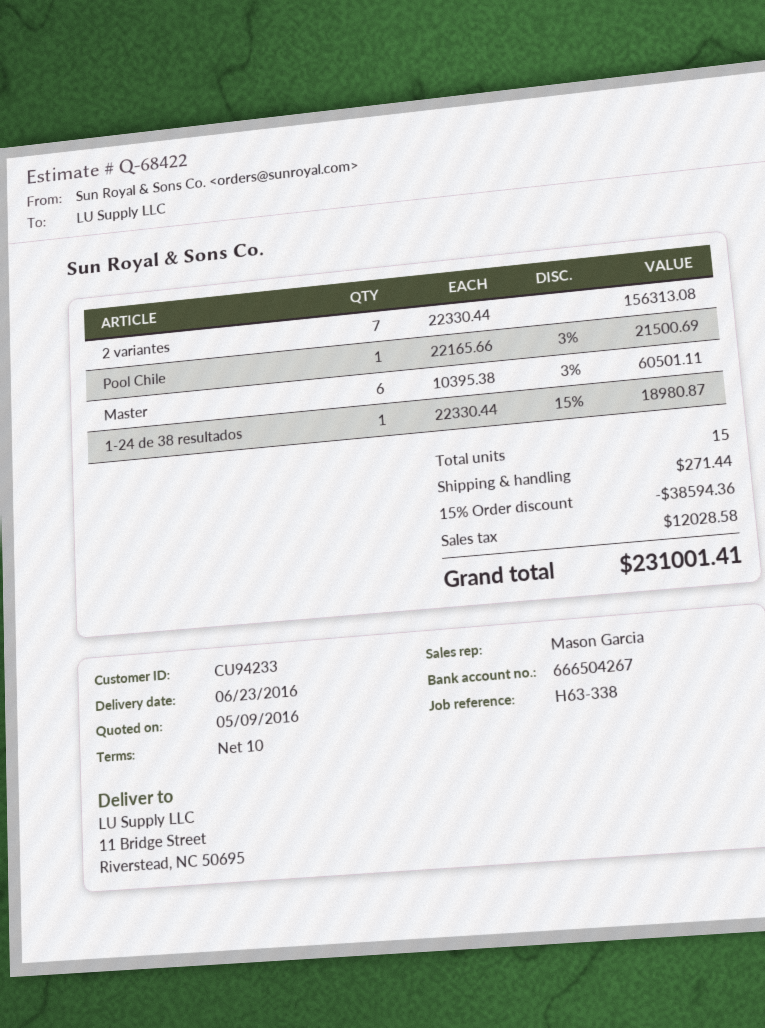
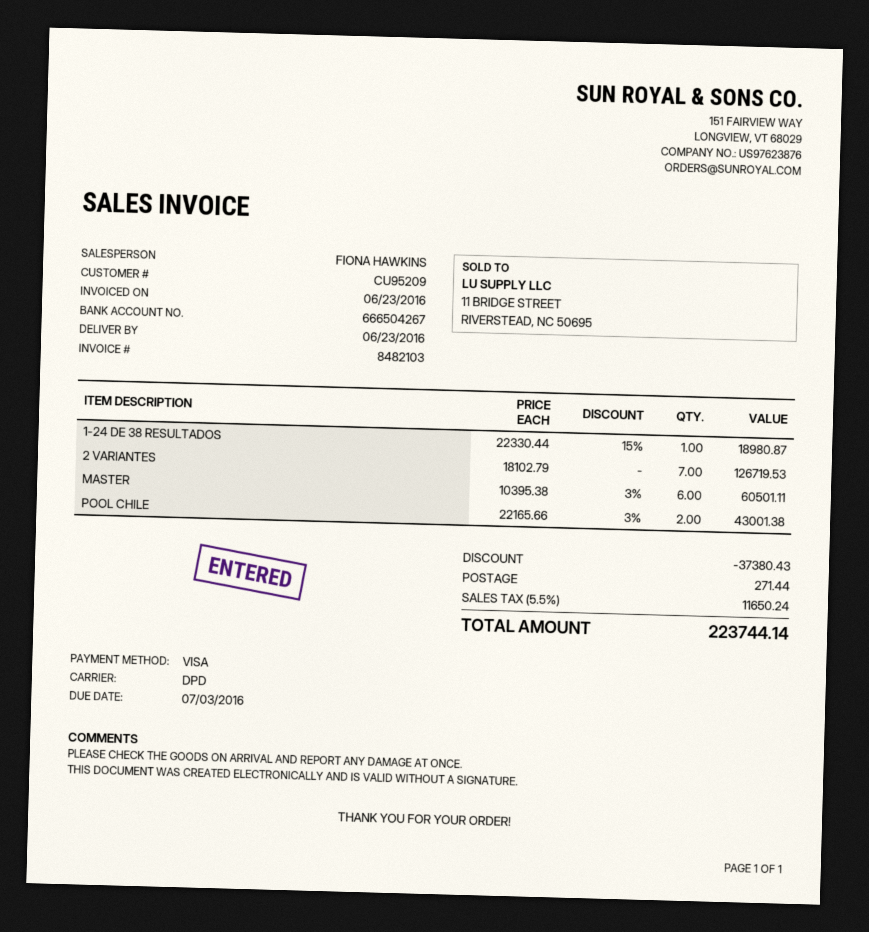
customer number: CU94233 -> CU95209
sales rep: Mason Garcia -> FIONA HAWKINS
2 variantes: 7 x 22330.44 = 156313.08 -> 7 x 18102.79 = 126719.53
Pool Chile: 1 x 22165.66 - 3% = 21500.69 -> 2 x 22165.66 - 3% = 43001.38
discount: 38594.36 -> 37380.43
tax: 12028.58 -> 11650.24
total: 231001.41 -> 223744.14

